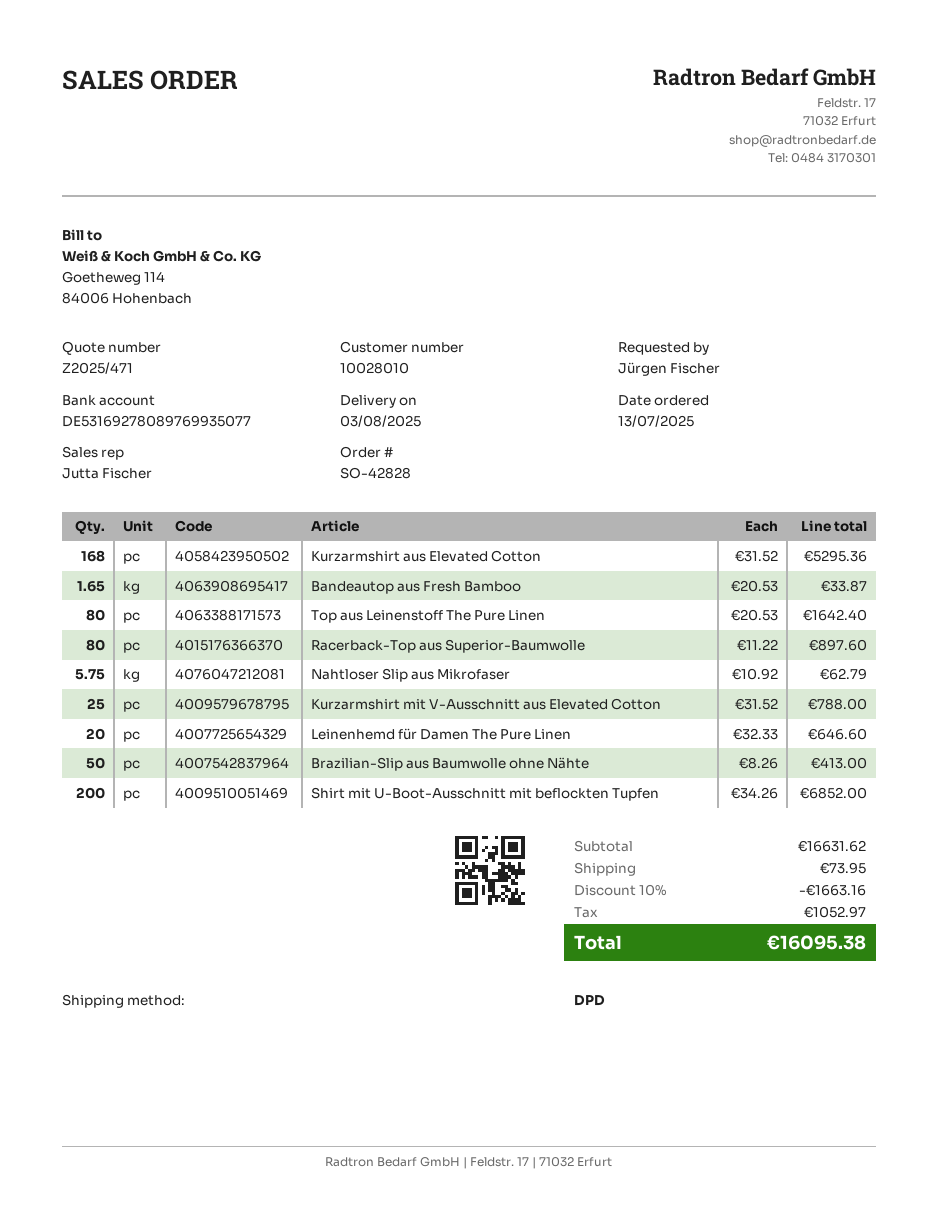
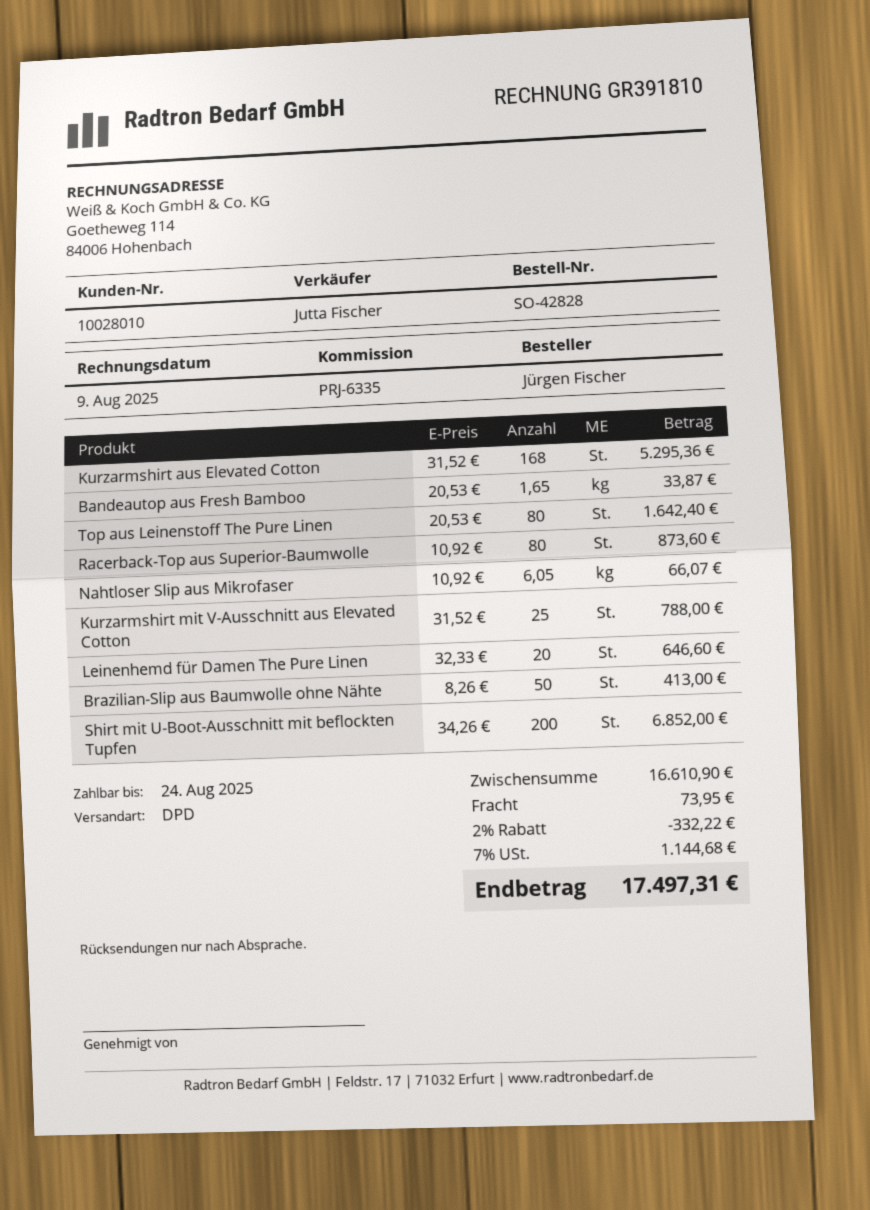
Racerback-Top aus Superior-Baumwolle: 80 x 11.22 = 897.60 -> 80 x 10.92 = 873.60
Nahtloser Slip aus Mikrofaser: 5.75 x 10.92 = 62.79 -> 6.05 x 10.92 = 66.07
subtotal: 16631.62 -> 16610.90
discount: 10% = 1663.16 -> 2% = 332.22
tax: 1052.97 -> 1144.68
total: 16095.38 -> 17497.31

